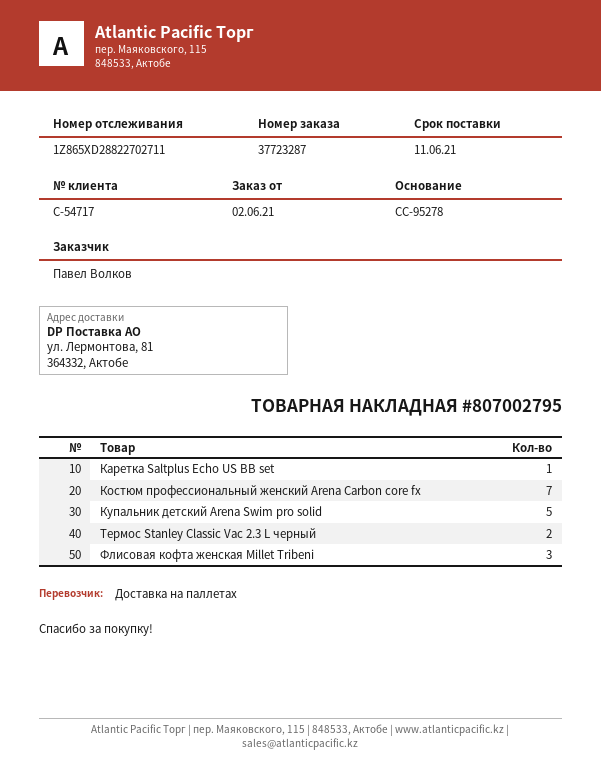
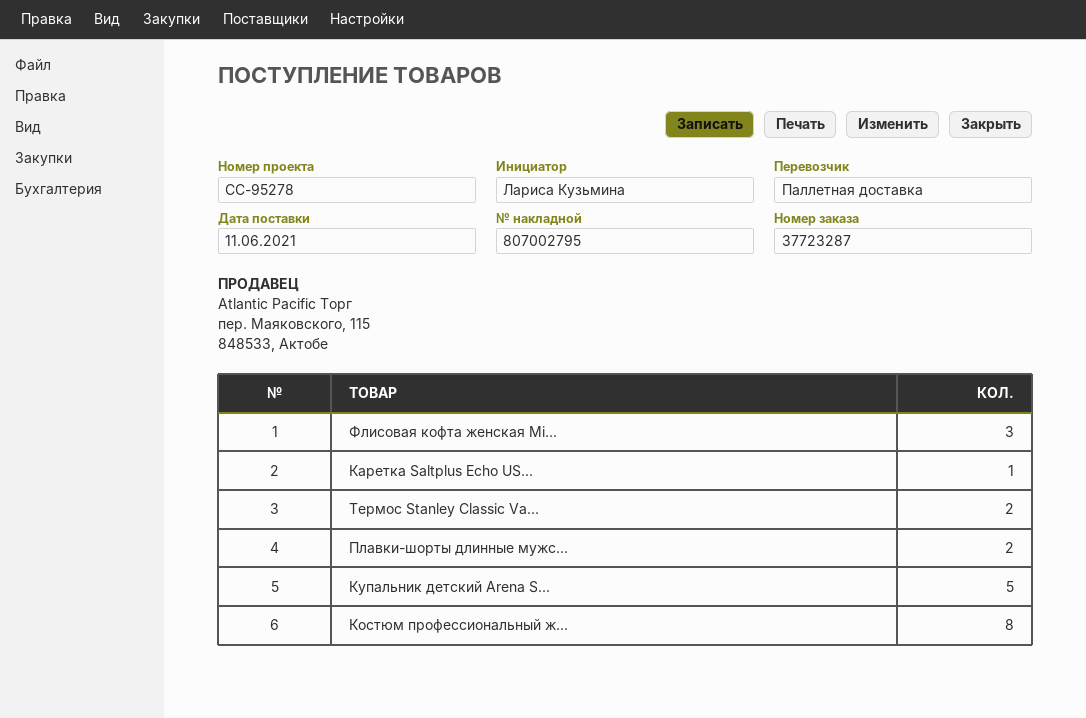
ordered by: Павел Волков -> Лариса Кузьмина
Костюм профессиональный женский Arena Carbon core fx: 7 -> 8
Плавки-шорты длинные мужс...: none -> 2

